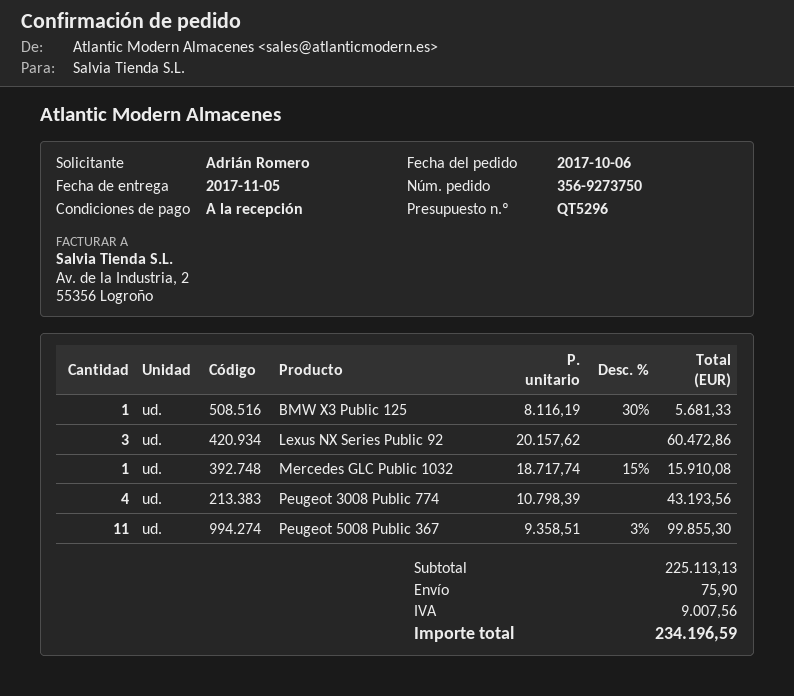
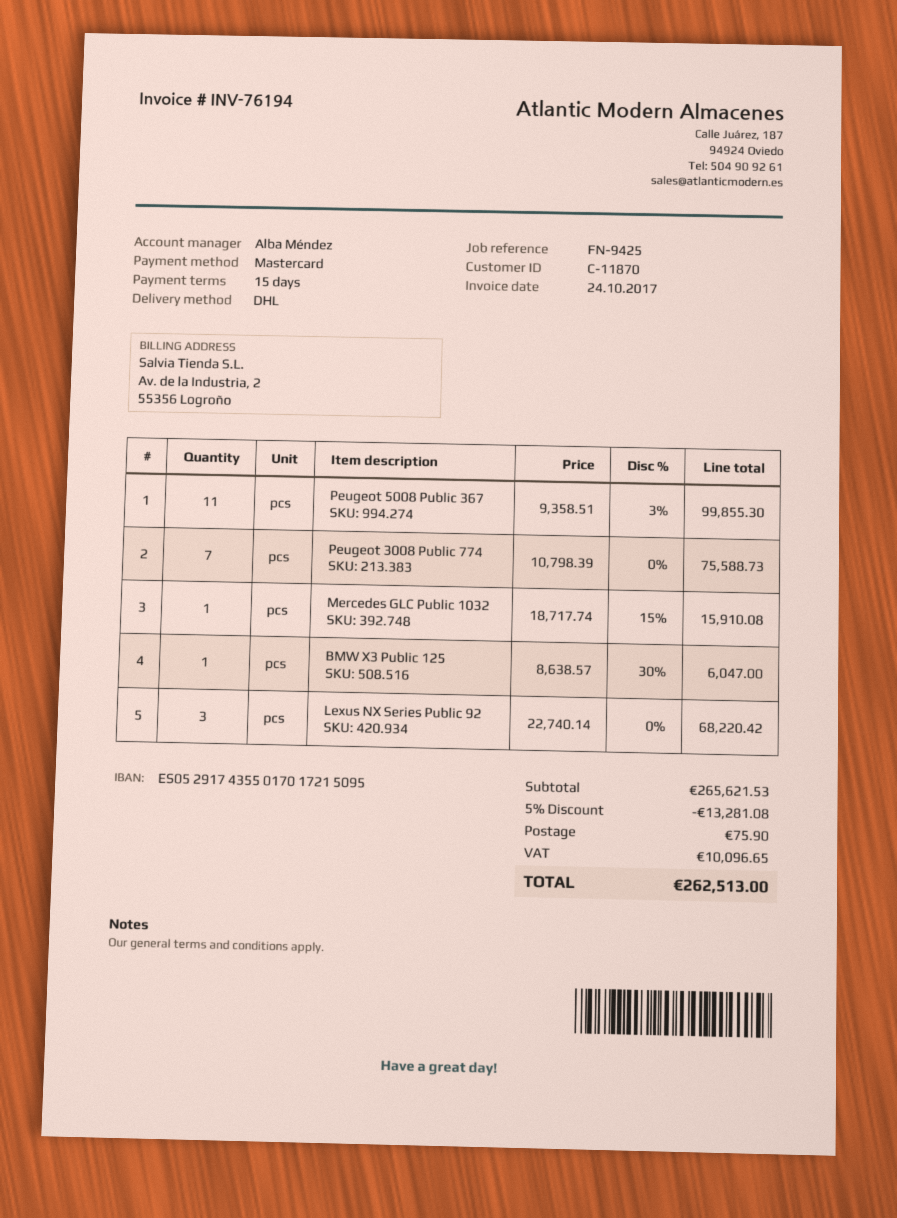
payment terms: on receipt -> 15 days
BMW X3 Public 125: 1 x 8116.19 - 30% = 5681.33 -> 1 x 8638.57 - 30% = 6047.00
Lexus NX Series Public 92: 3 x 20157.62 = 60472.86 -> 3 x 22740.14 = 68220.42
Peugeot 3008 Public 774: 4 x 10798.39 = 43193.56 -> 7 x 10798.39 = 75588.73
subtotal: 225113.13 -> 265621.53
discount: none -> 5% = 13281.08
tax: 9007.56 -> 10096.65
total: 234196.59 -> 262513.00

